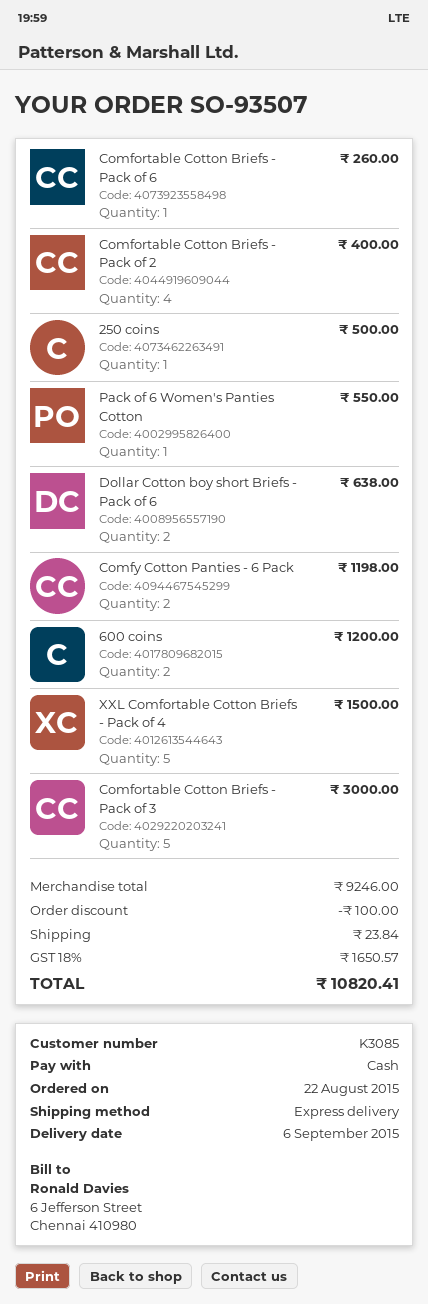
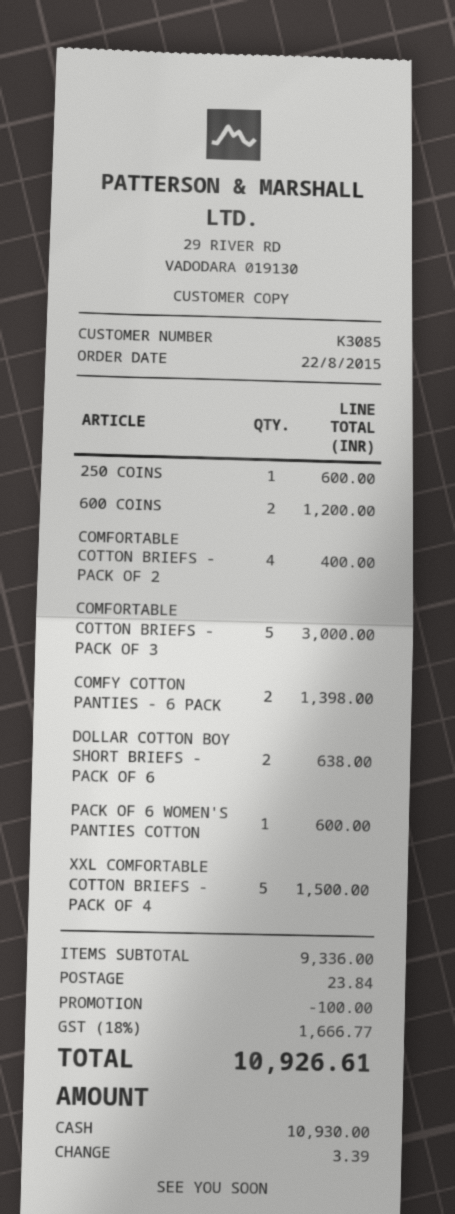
Comfortable Cotton Briefs - Pack of 6: 1 for 260.00 -> none
250 coins: 1 for 500.00 -> 1 for 600.00
Pack of 6 Women's Panties Cotton: 1 for 550.00 -> 1 for 600.00
Comfy Cotton Panties - 6 Pack: 2 for 1198.00 -> 2 for 1398.00
subtotal: 9246.00 -> 9336.00
tax: 18% = 1650.57 -> 18% = 1666.77
total: 10820.41 -> 10926.61

